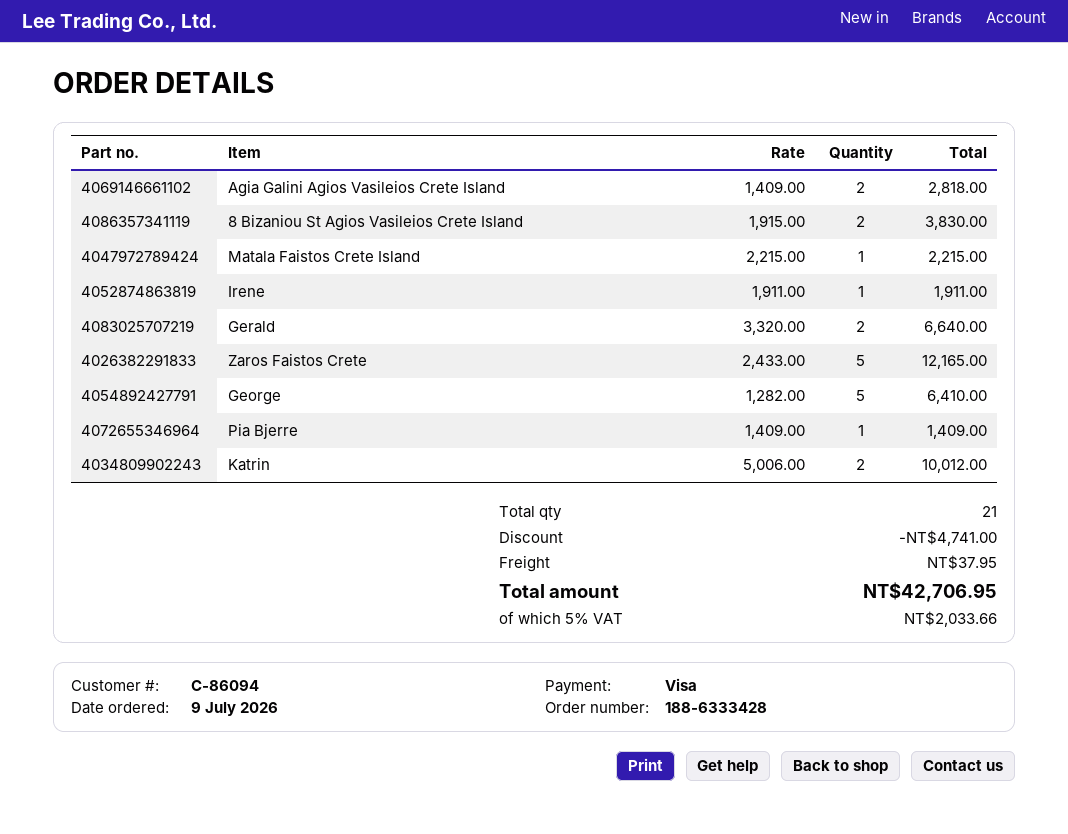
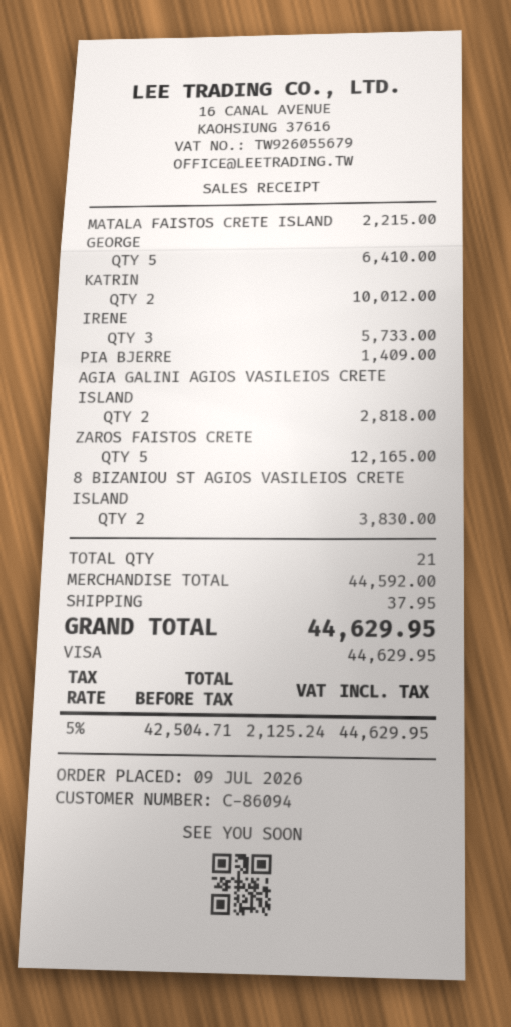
Irene: 1 for 1911.00 -> 3 for 5733.00
Gerald: 2 for 6640.00 -> none
discount: 4741.00 -> none
tax: 5% = 2033.66 -> 5% = 2125.24
total: 42706.95 -> 44629.95

